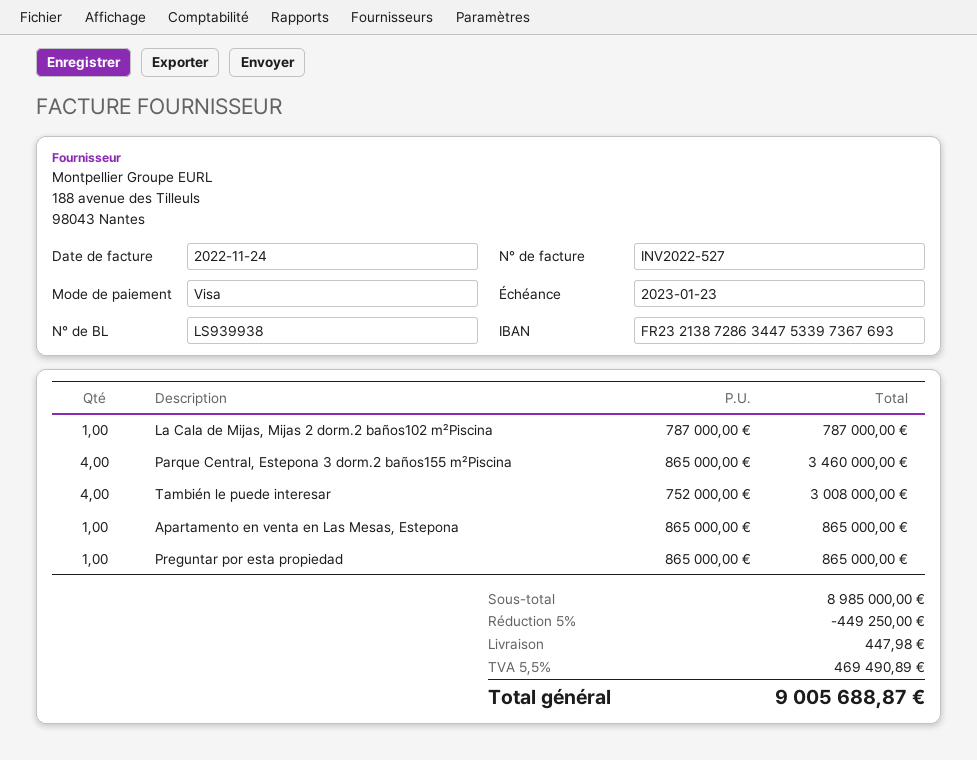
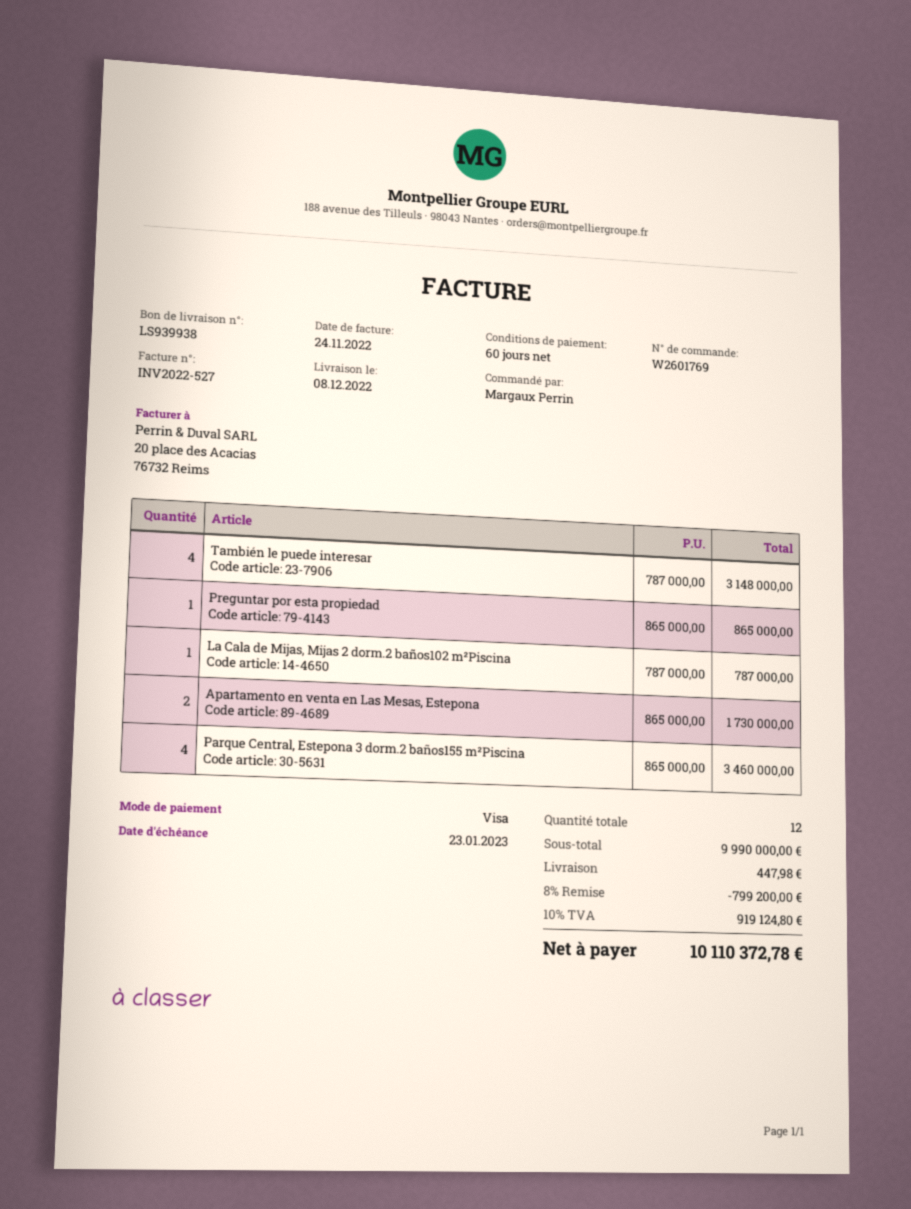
También le puede interesar: 4 x 752000.00 = 3008000.00 -> 4 x 787000.00 = 3148000.00
Apartamento en venta en Las Mesas, Estepona: 1 x 865000.00 = 865000.00 -> 2 x 865000.00 = 1730000.00
subtotal: 8985000.00 -> 9990000.00
discount: 5% = 449250.00 -> 8% = 799200.00
tax: 5.5% = 469490.89 -> 10% = 919124.80
total: 9005688.87 -> 10110372.78

